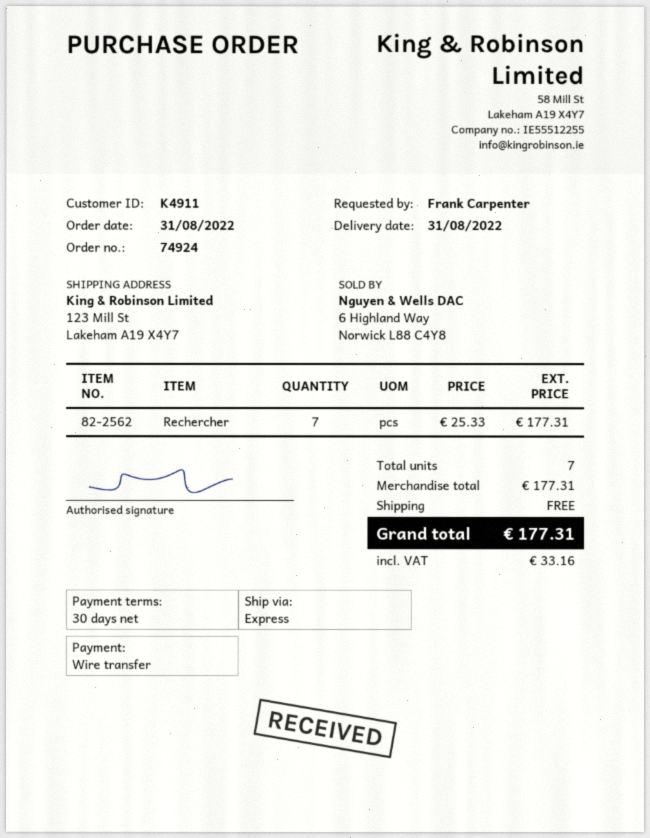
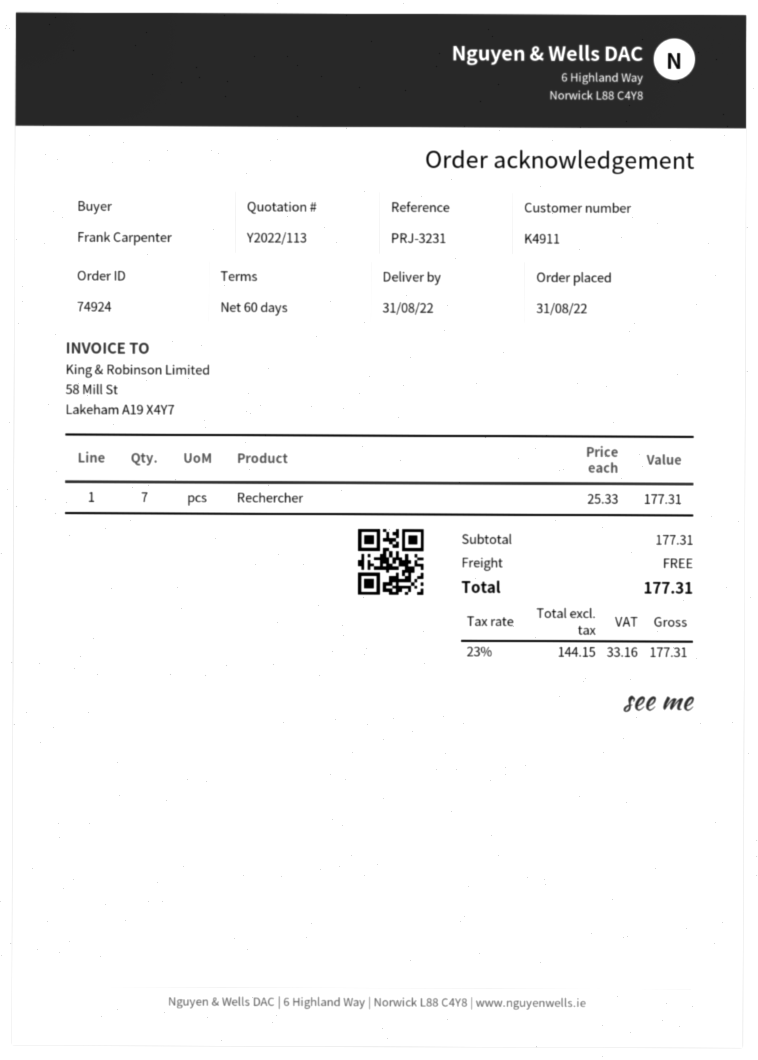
payment terms: 30 days -> 60 days

